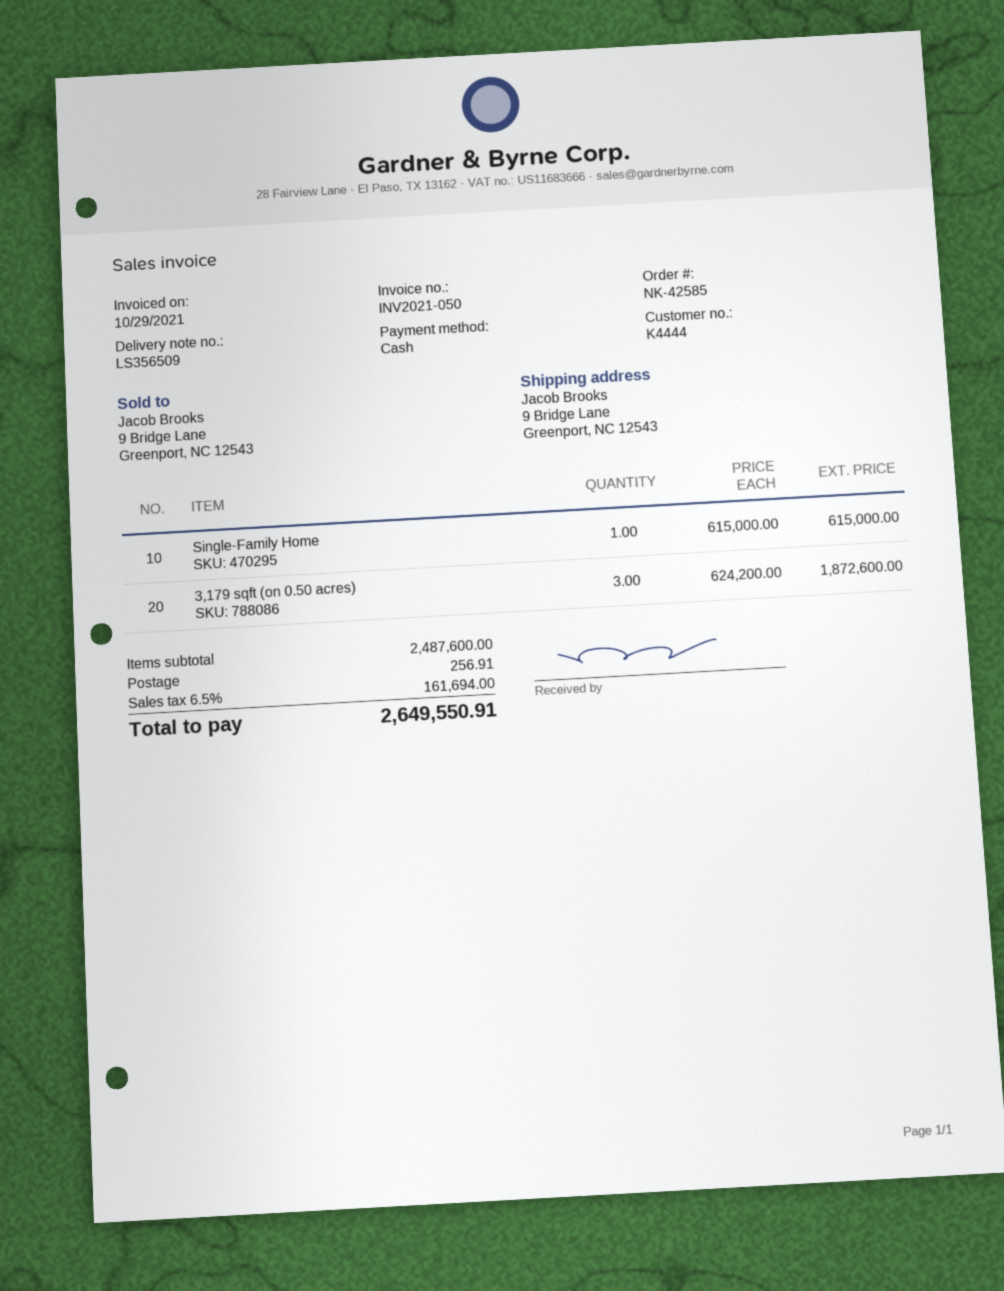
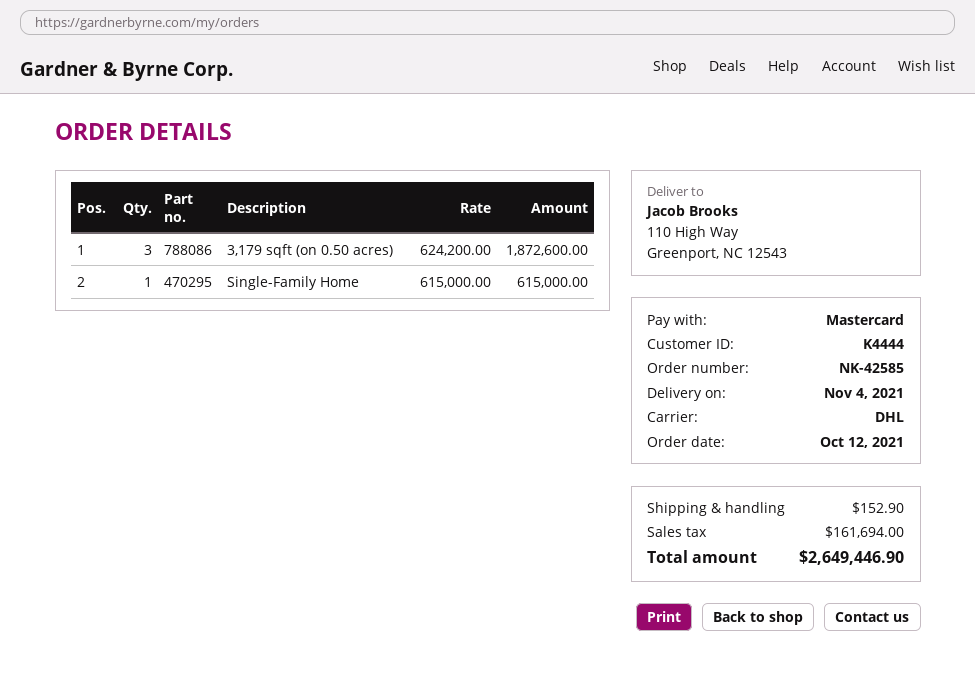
payment method: cash -> Mastercard
ship to: 9 Bridge Lane, Greenport, NC 12543 -> 110 High Way, Greenport, NC 12543
shipping: 256.91 -> 152.90
total: 2649550.91 -> 2649446.90

